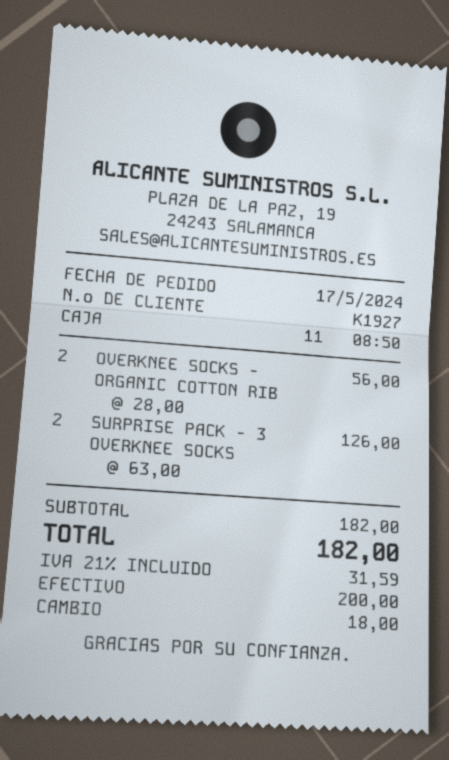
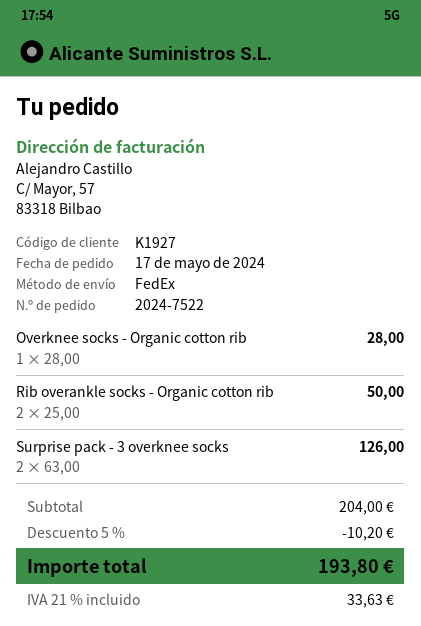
OVERKNEE SOCKS - ORGANIC COTTON RIB: 2 x 28.00 = 56.00 -> 1 x 28.00 = 28.00
Rib overankle socks - Organic cotton rib: none -> 2 x 25.00 = 50.00
subtotal: 182.00 -> 204.00
discount: none -> 5% = 10.20
tax: 21% = 31.59 -> 21% = 33.63
total: 182.00 -> 193.80

